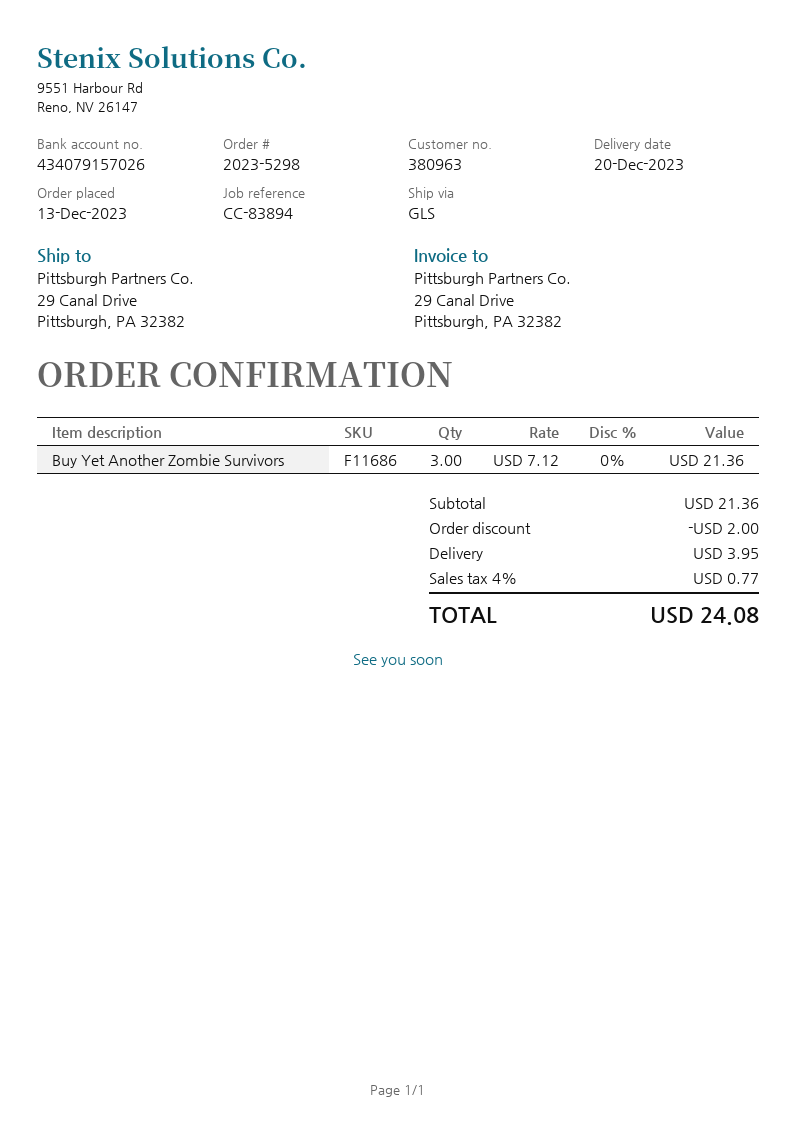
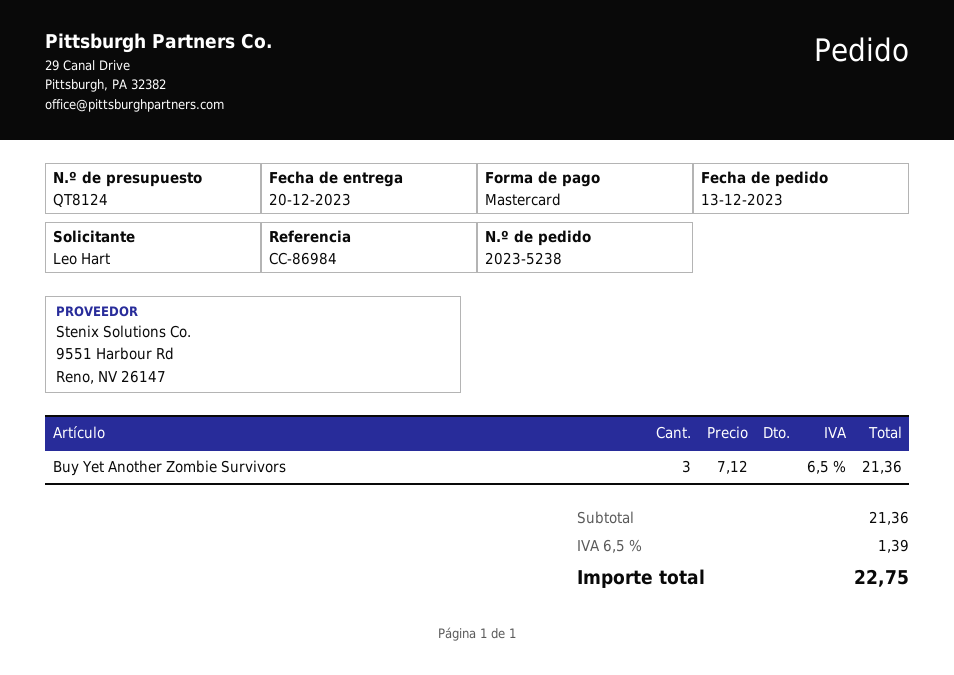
order number: 2023-5298 -> 2023-5238
reference: CC-83894 -> CC-86984
discount: 2.00 -> none
shipping: 3.95 -> none
tax: 4% = 0.77 -> 6.5% = 1.39
total: 24.08 -> 22.75

